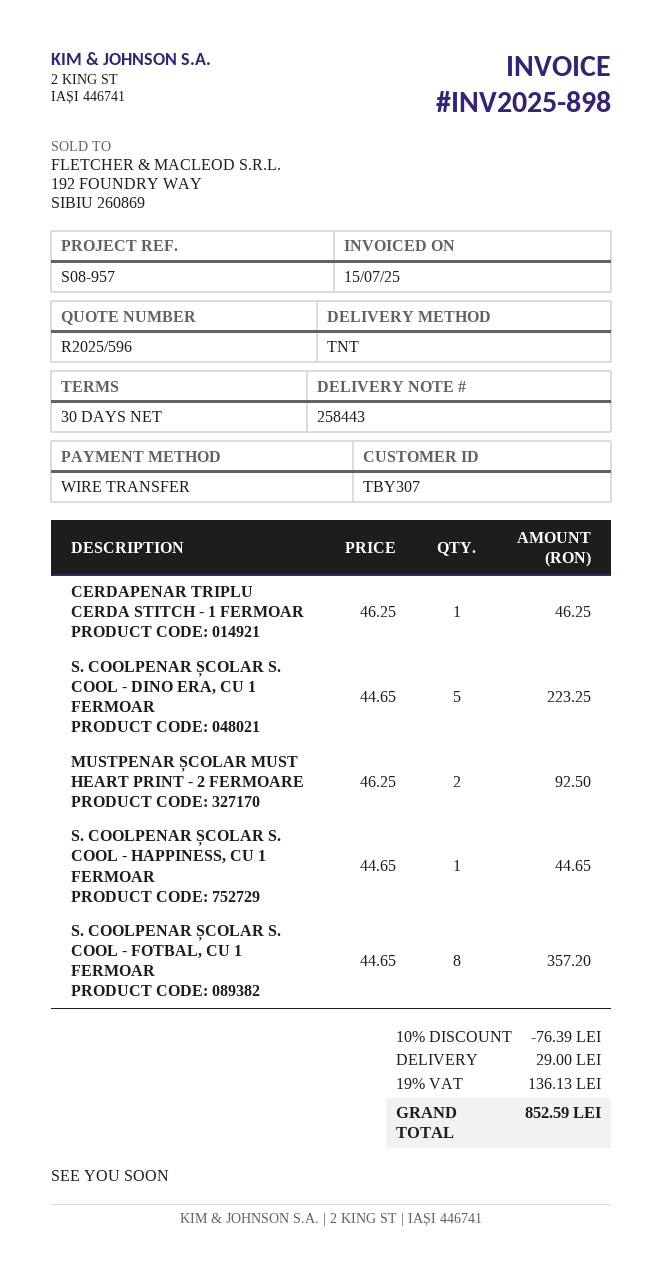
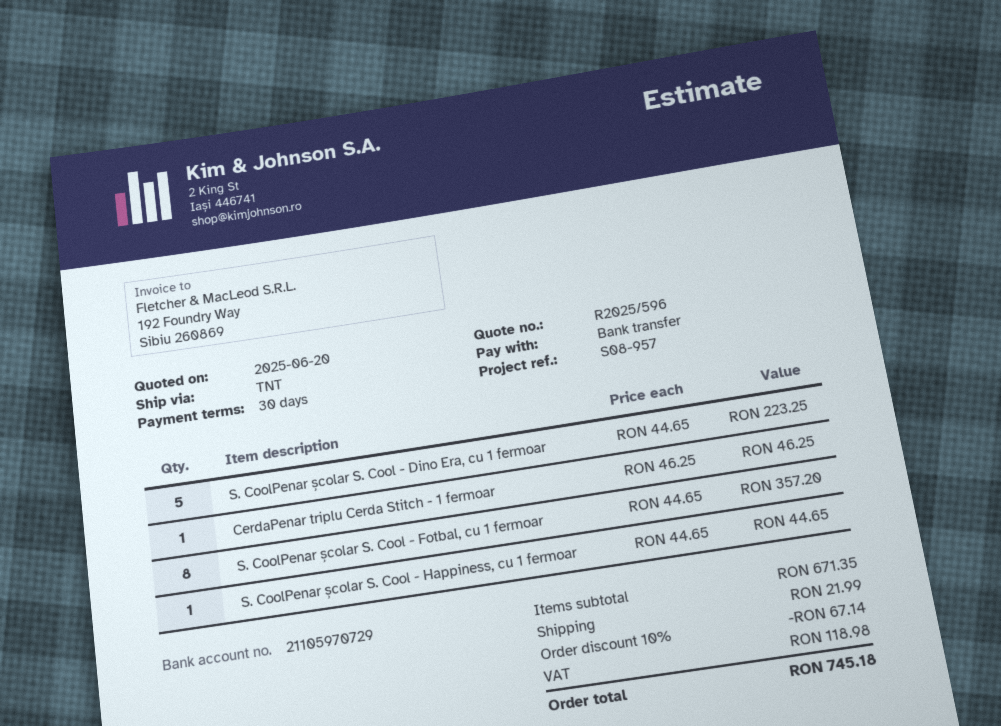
MUSTPENAR ȘCOLAR MUST HEART PRINT - 2 FERMOARE: 2 x 46.25 = 92.50 -> none
discount: 10% = 76.39 -> 10% = 67.14
shipping: 29.00 -> 21.99
tax: 136.13 -> 118.98
total: 852.59 -> 745.18

